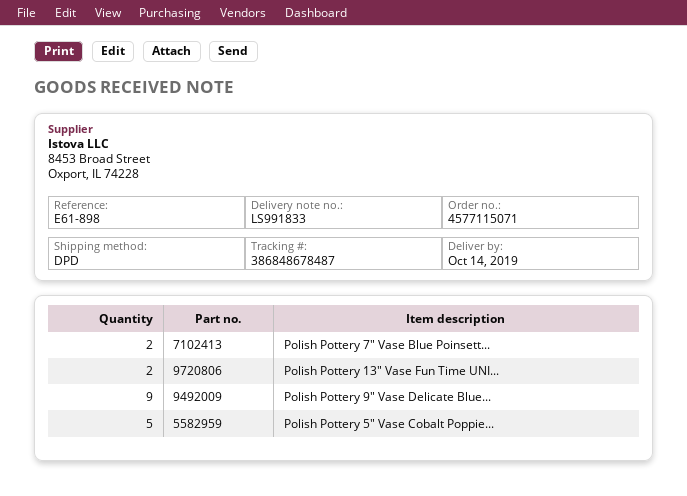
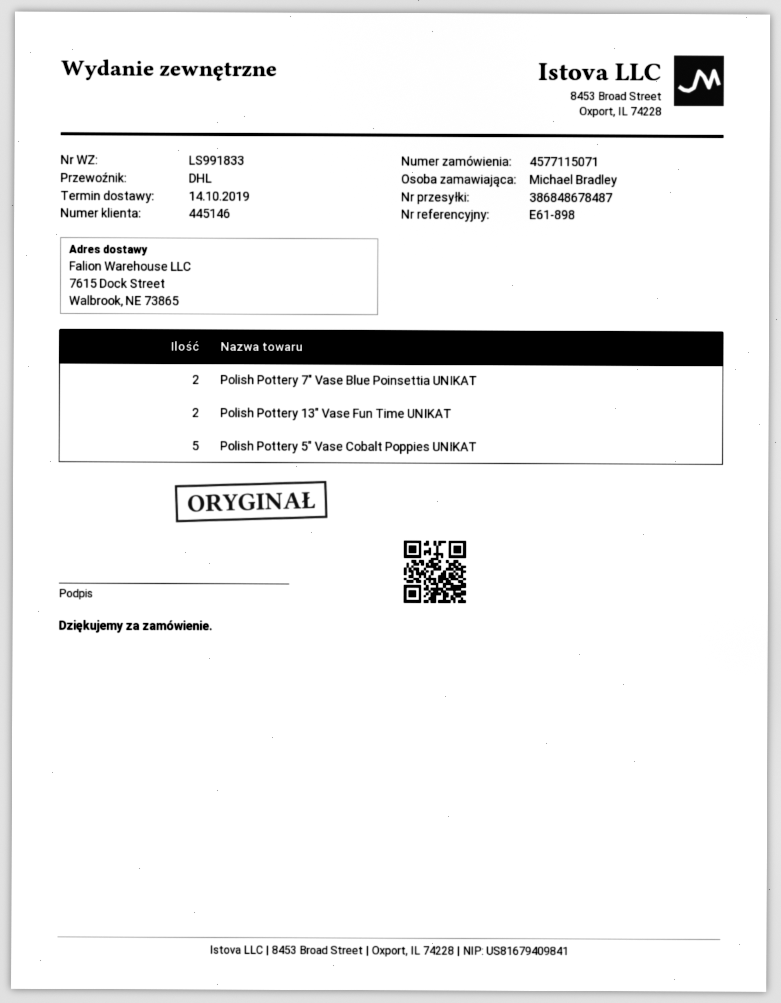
shipping method: DPD -> DHL
Polish Pottery 9" Vase Delicate Blue...: 9 -> none

